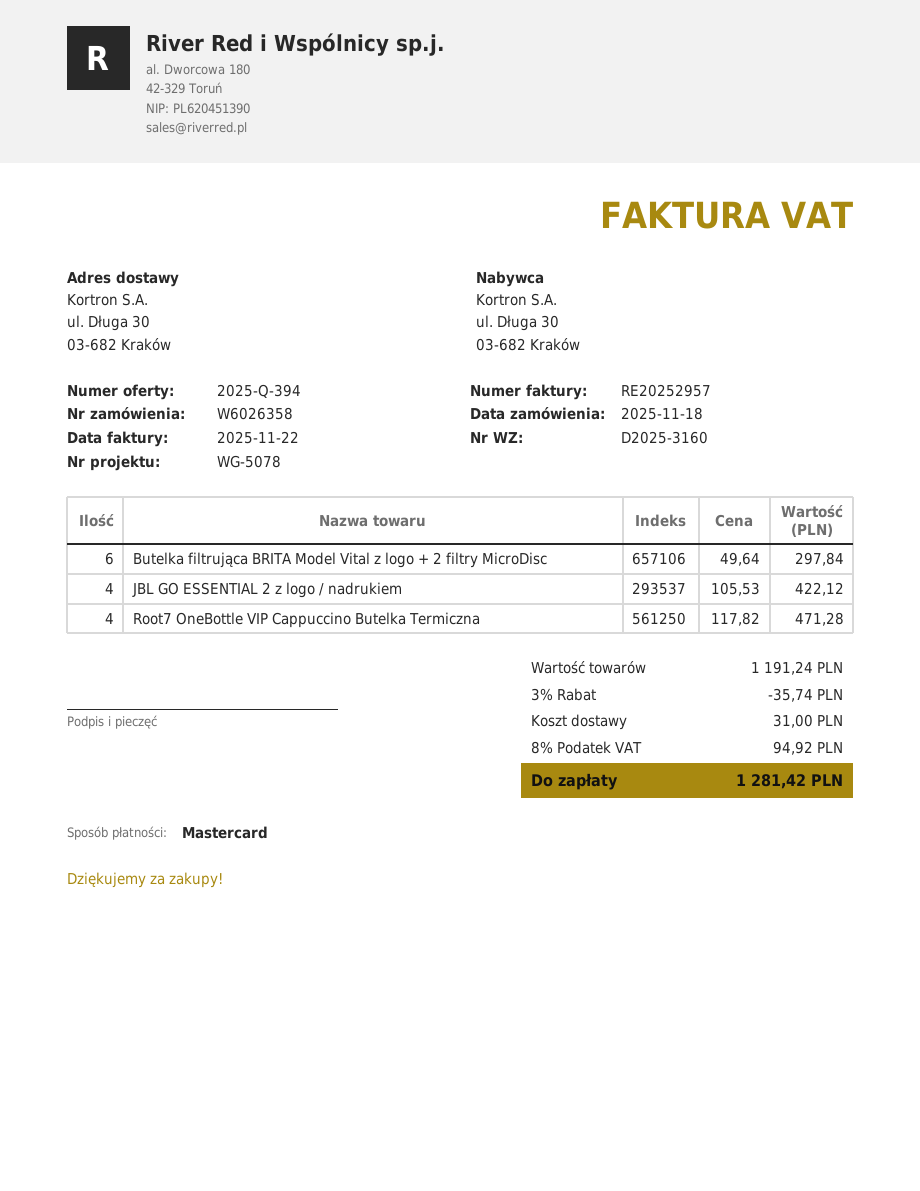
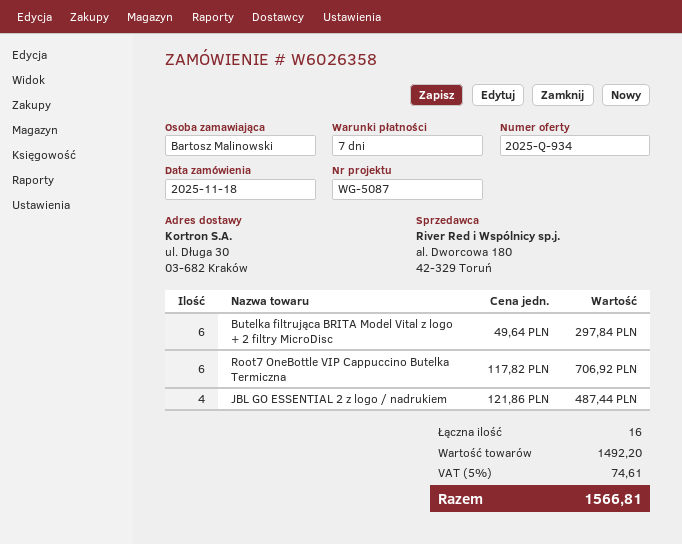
quote number: 2025-Q-394 -> 2025-Q-934
reference: WG-5078 -> WG-5087
JBL GO ESSENTIAL 2 z logo / nadrukiem: 4 x 105.53 = 422.12 -> 4 x 121.86 = 487.44
Root7 OneBottle VIP Cappuccino Butelka Termiczna: 4 x 117.82 = 471.28 -> 6 x 117.82 = 706.92
subtotal: 1191.24 -> 1492.20
discount: 3% = 35.74 -> none
shipping: 31.00 -> none
tax: 8% = 94.92 -> 5% = 74.61
total: 1281.42 -> 1566.81

